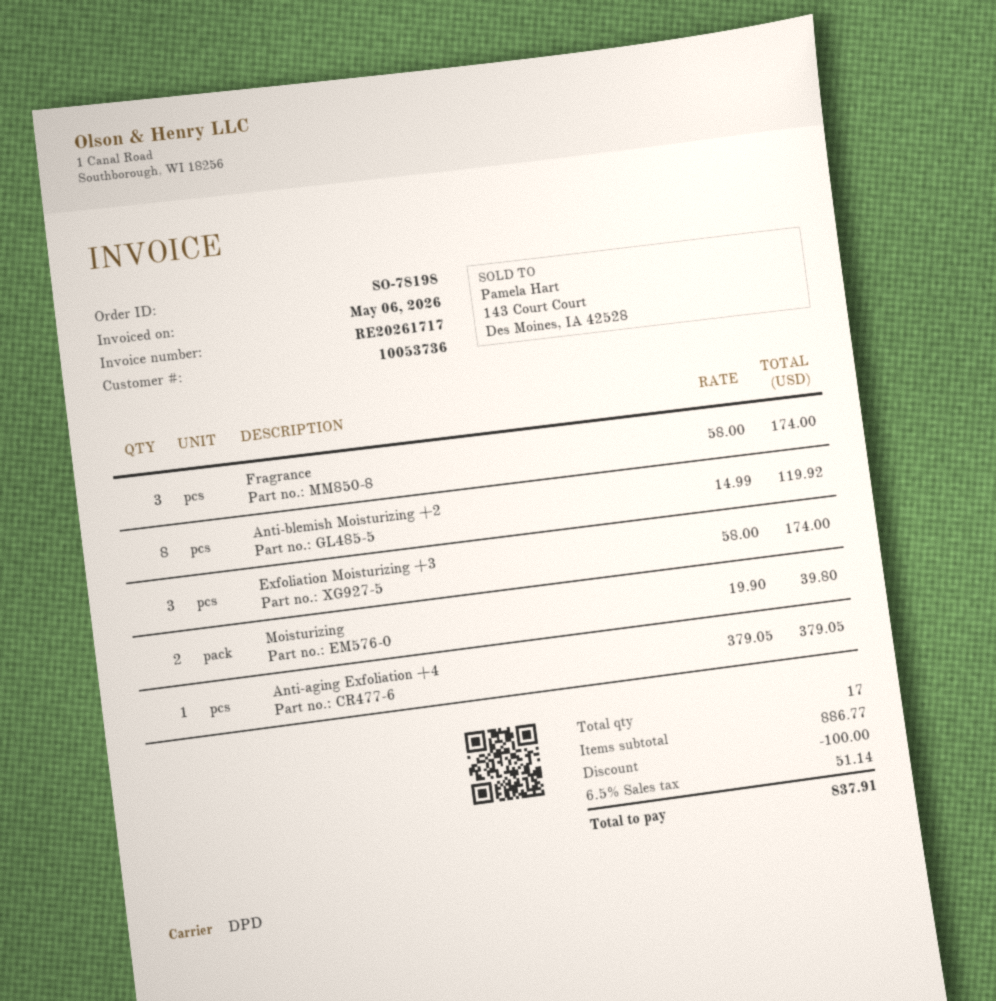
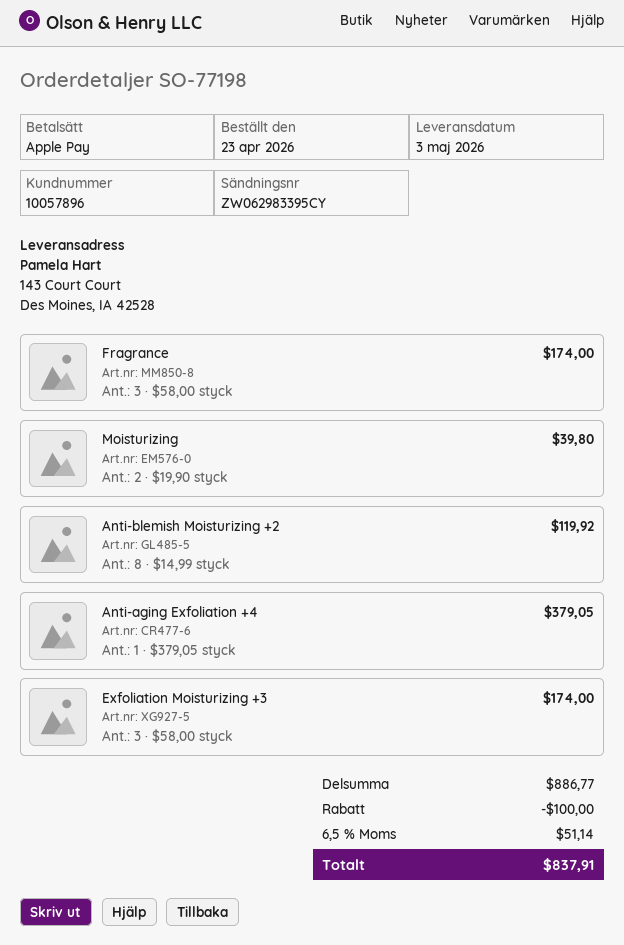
order number: SO-78198 -> SO-77198
customer number: 10053736 -> 10057896

